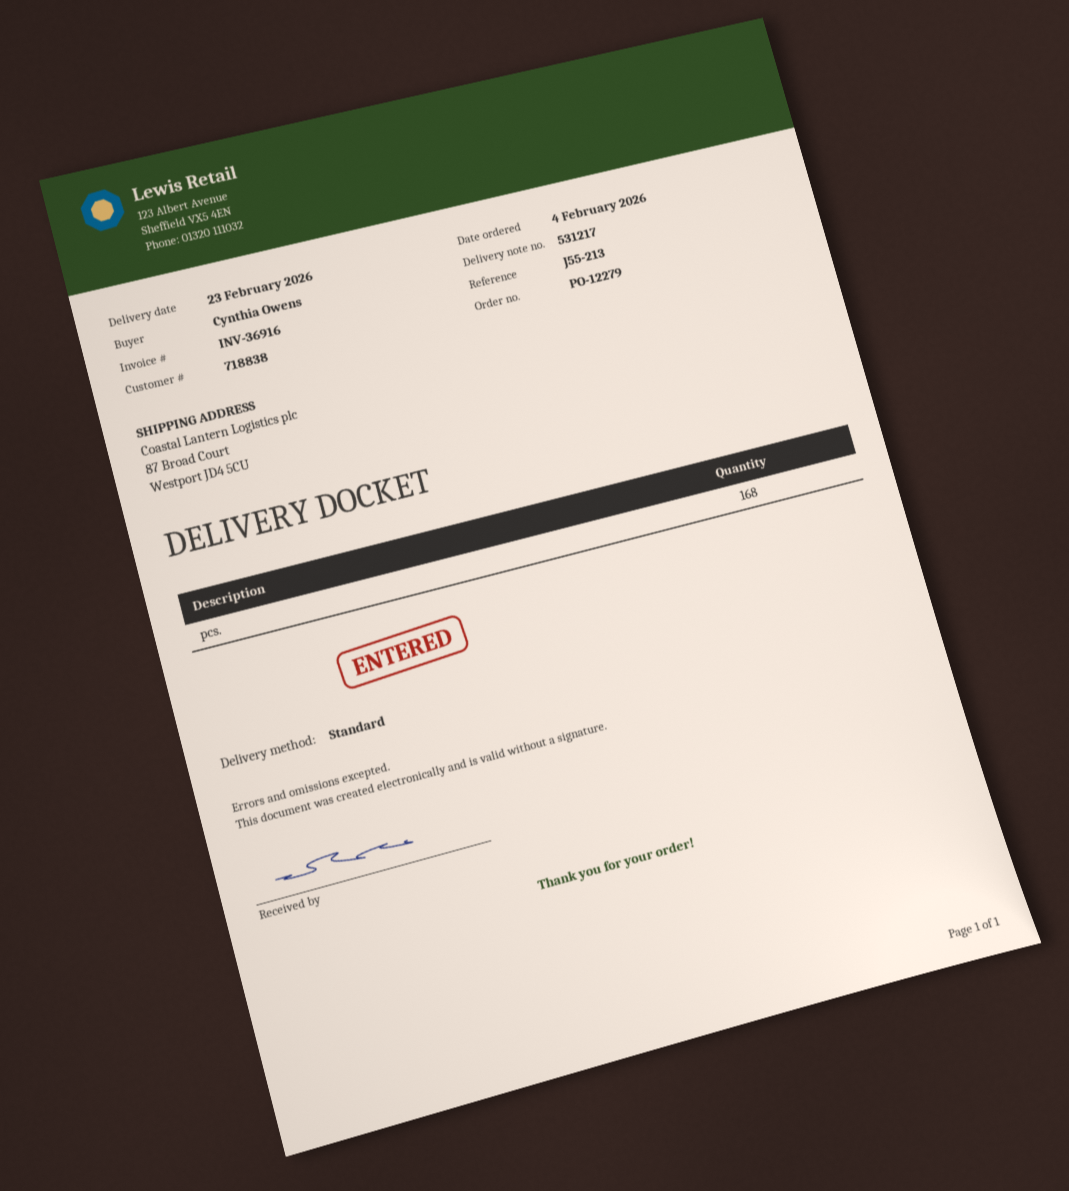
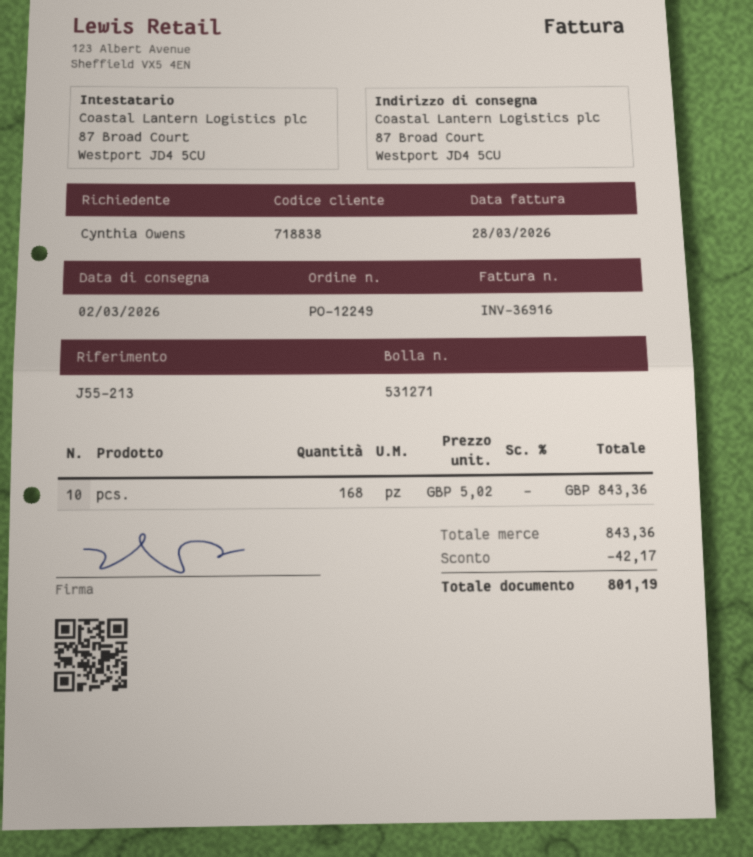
order number: PO-12279 -> PO-12249
delivery note number: 531217 -> 531271
delivery date: 2026-02-23 -> 2026-03-02

